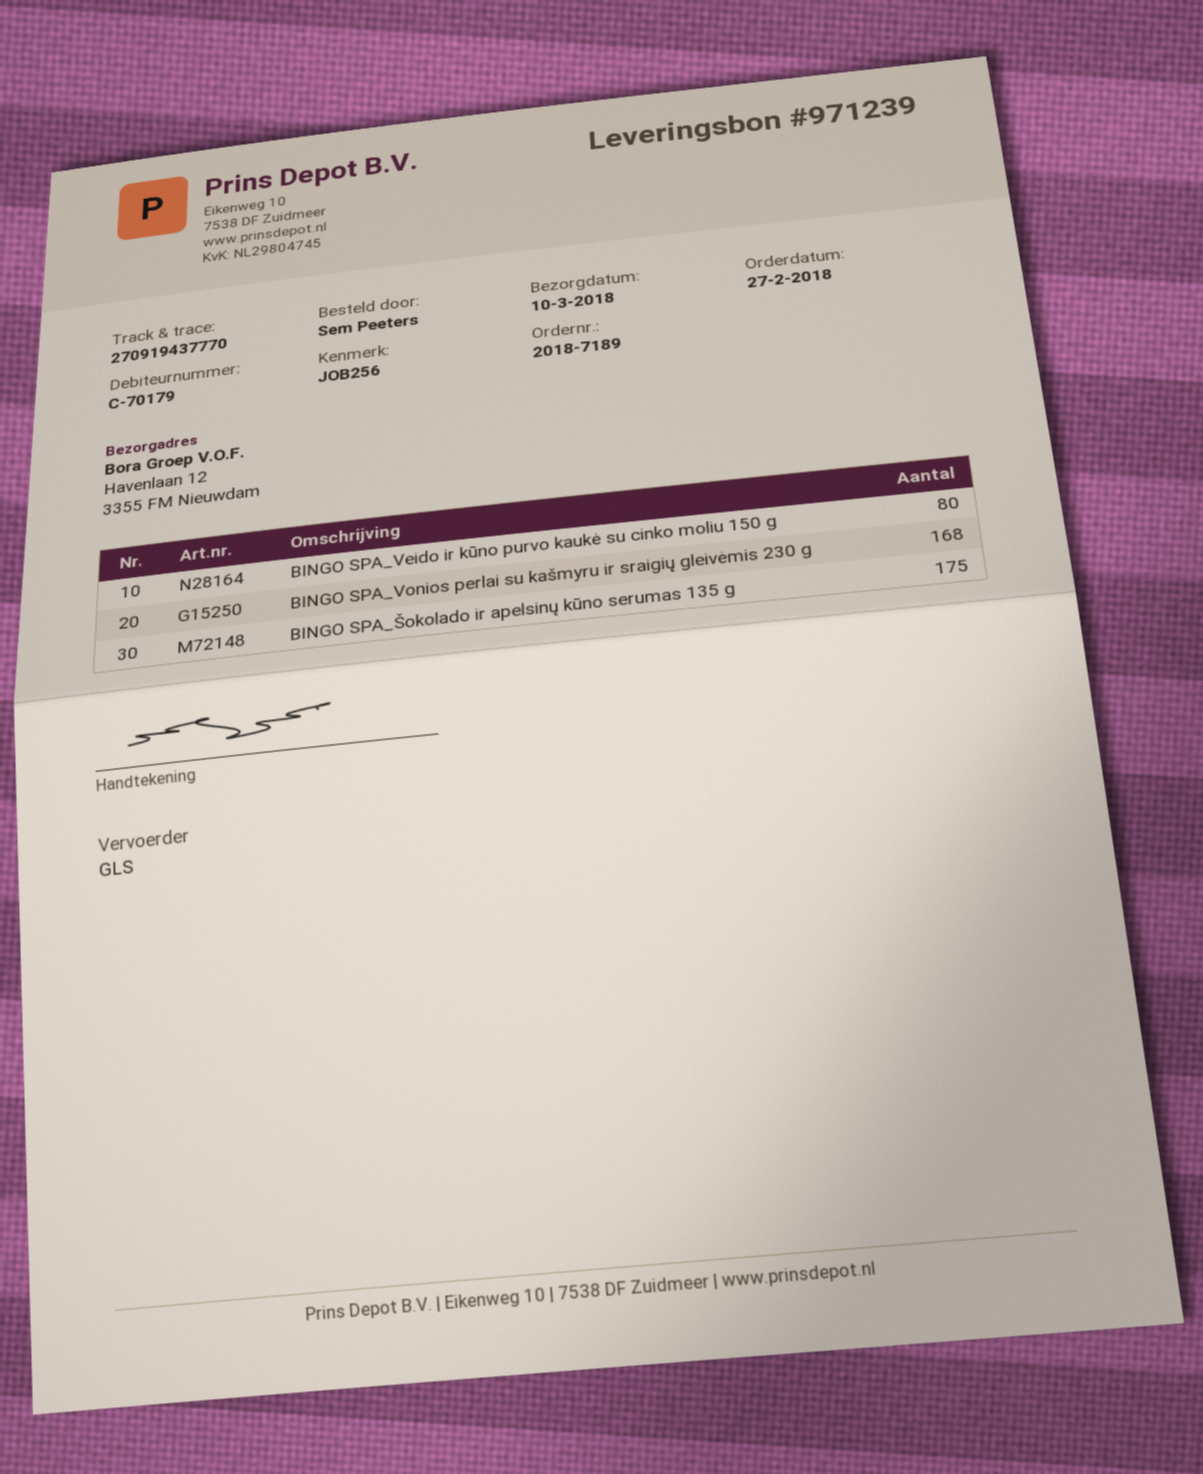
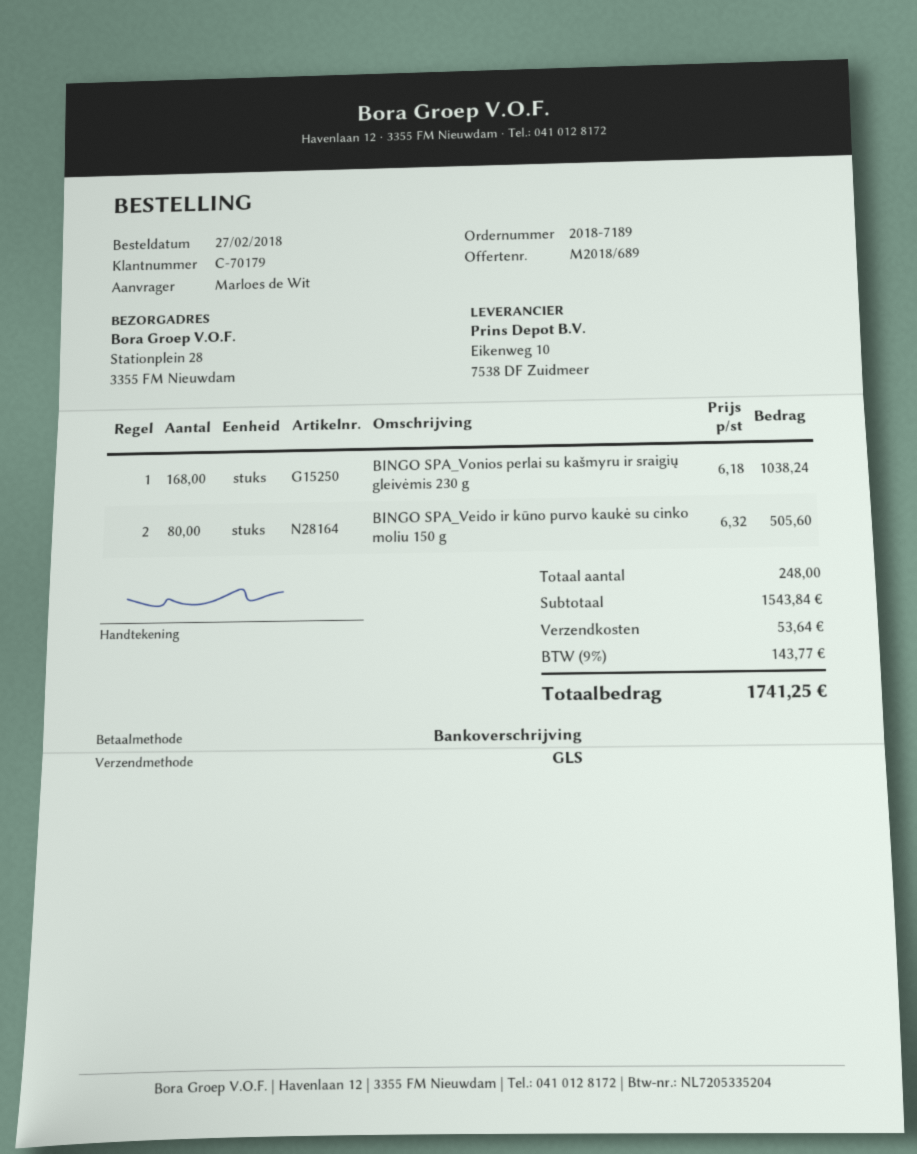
ordered by: Sem Peeters -> Marloes de Wit
ship to: Havenlaan 12, 3355 FM Nieuwdam -> Stationplein 28, 3355 FM Nieuwdam
BINGO SPA_Šokolado ir apelsinų kūno serumas 135 g: 175 -> none

